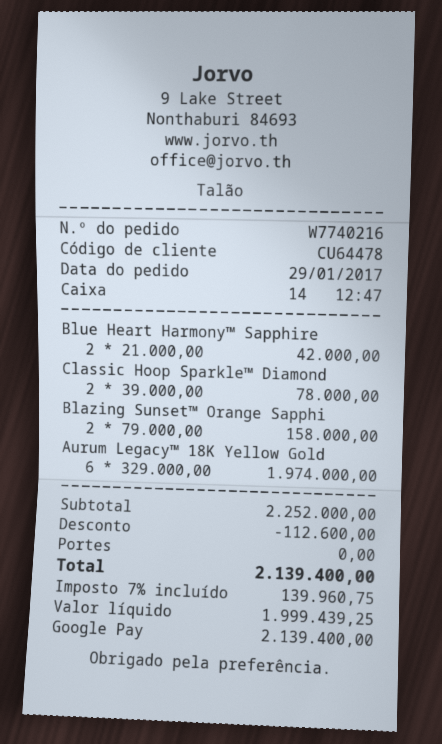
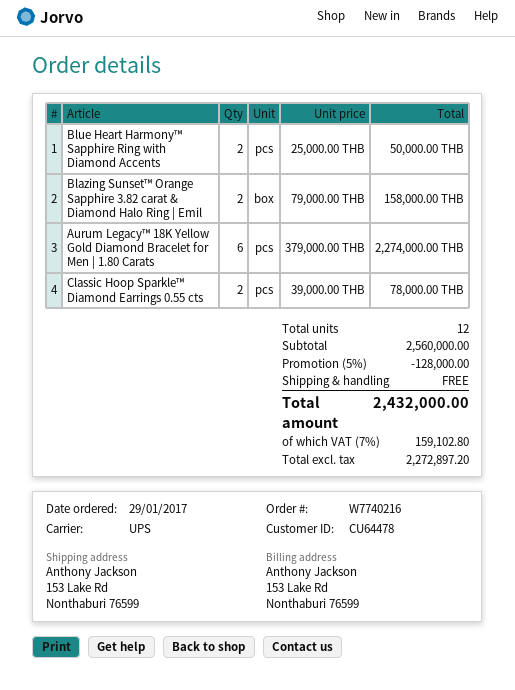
Blue Heart Harmony™ Sapphire: 2 x 21000.00 = 42000.00 -> 2 x 25000.00 = 50000.00
Aurum Legacy™ 18K Yellow Gold: 6 x 329000.00 = 1974000.00 -> 6 x 379000.00 = 2274000.00
subtotal: 2252000.00 -> 2560000.00
discount: 112600.00 -> 128000.00
net: 1999439.25 -> 2272897.20
tax: 7% = 139960.75 -> 7% = 159102.80
total: 2139400.00 -> 2432000.00

